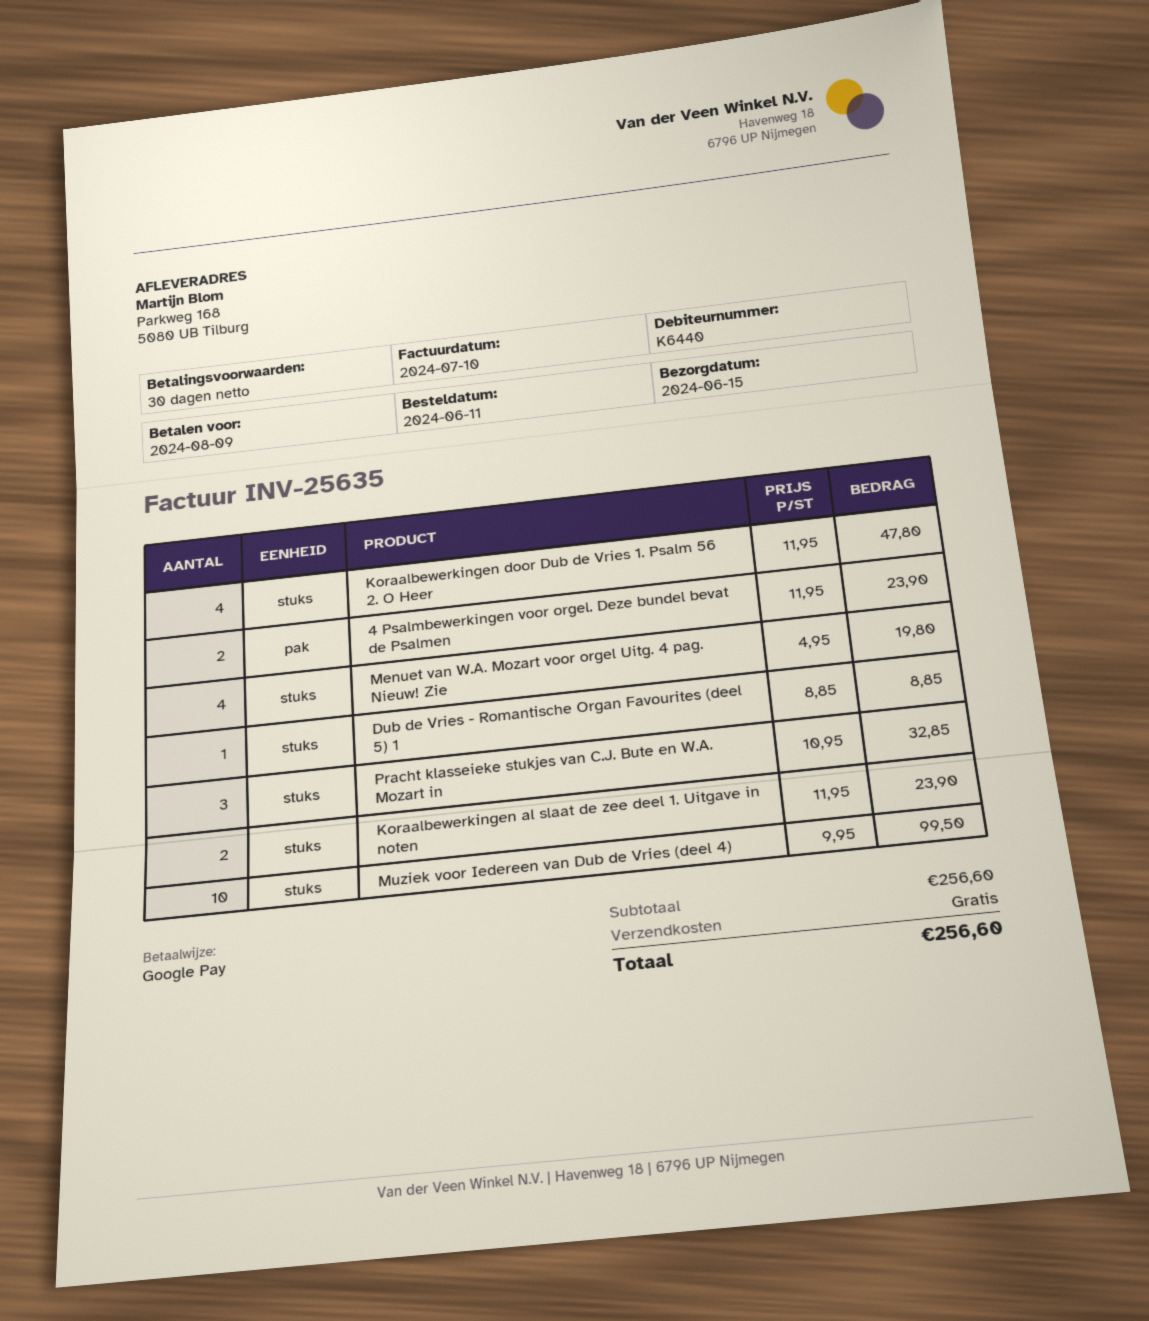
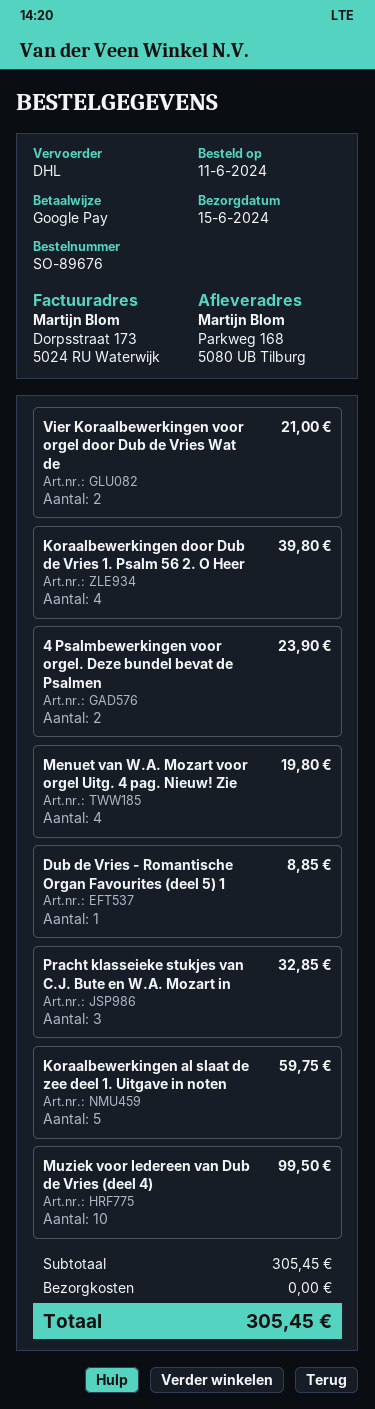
Koraalbewerkingen door Dub de Vries 1. Psalm 56 2. O Heer: 4 for 47.80 -> 4 for 39.80
Koraalbewerkingen al slaat de zee deel 1. Uitgave in noten: 2 for 23.90 -> 5 for 59.75
Vier Koraalbewerkingen voor orgel door Dub de Vries Wat de: none -> 2 for 21.00
subtotal: 256.60 -> 305.45
total: 256.60 -> 305.45

